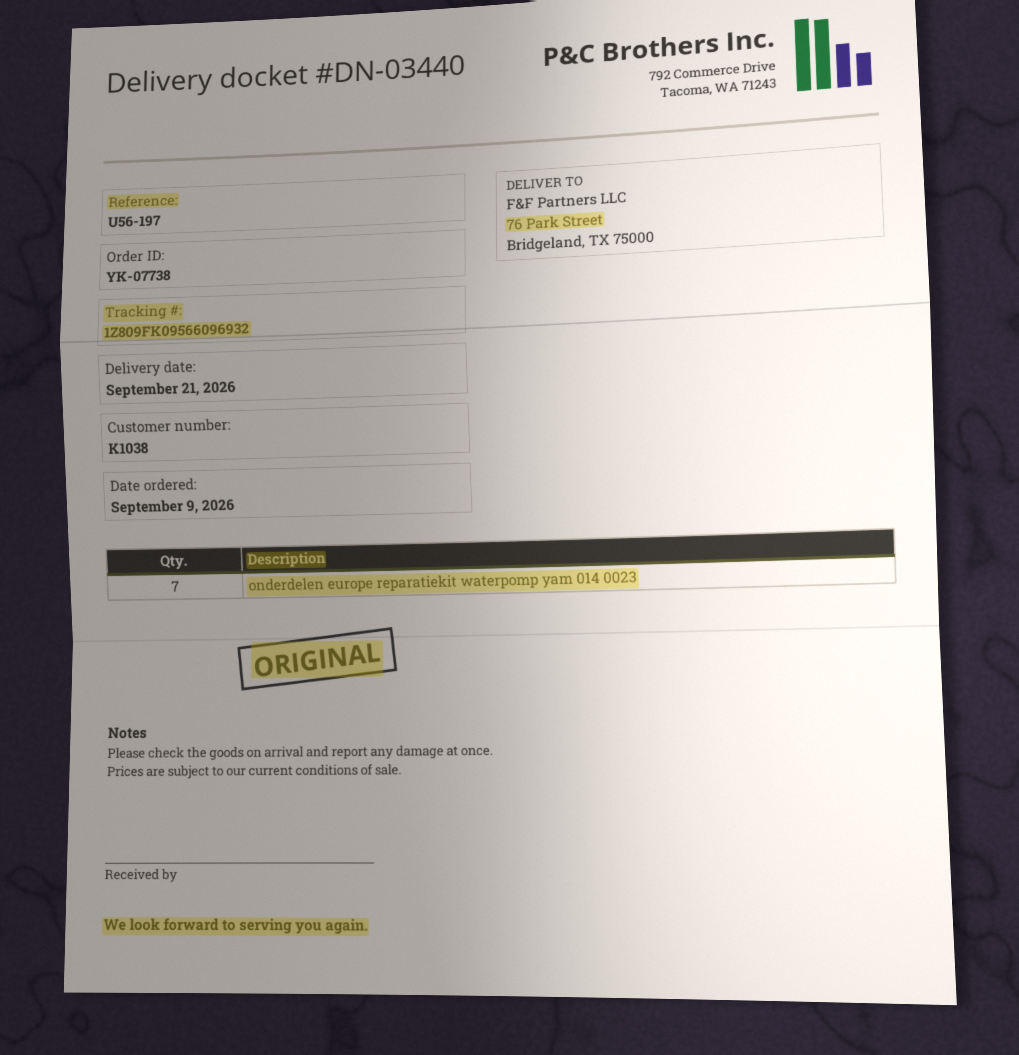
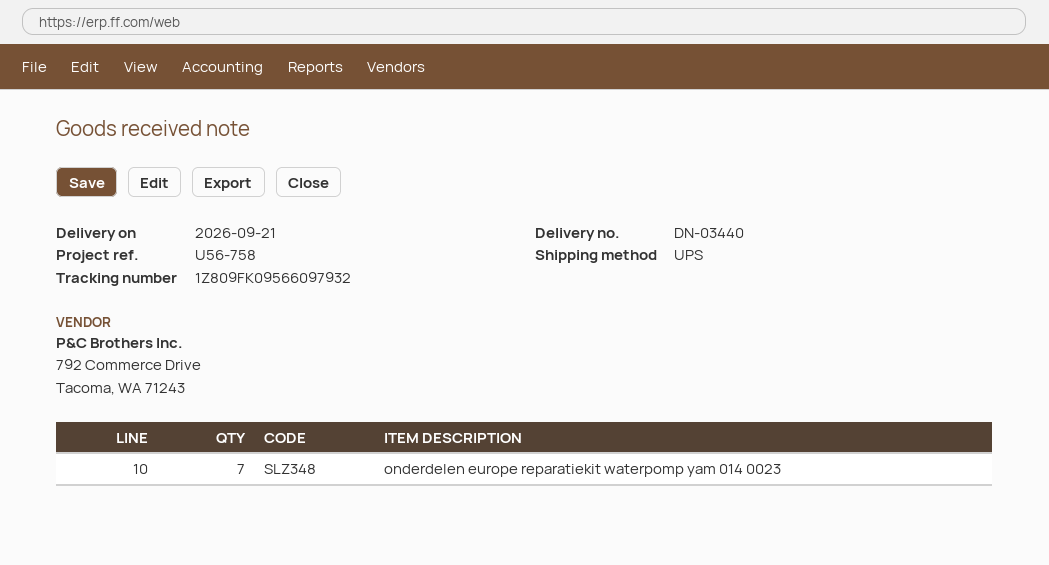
reference: U56-197 -> U56-758
tracking number: 1Z809FK09566096932 -> 1Z809FK09566097932

